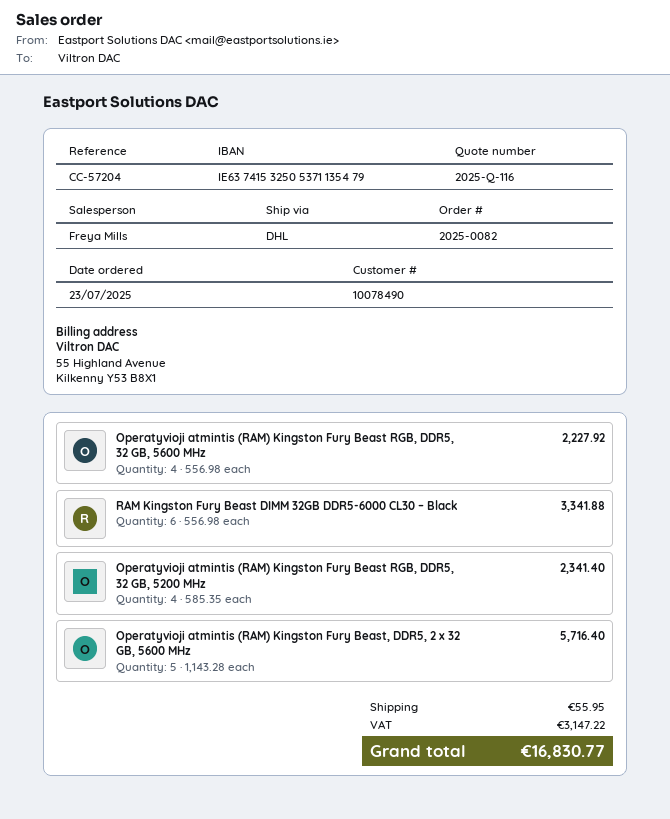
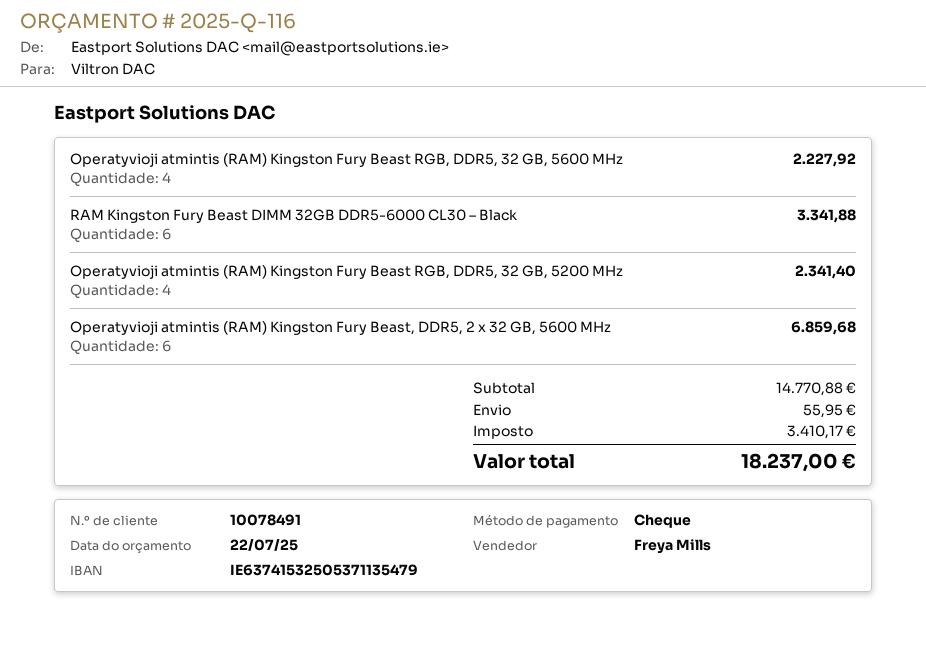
customer number: 10078490 -> 10078491
Operatyvioji atmintis (RAM) Kingston Fury Beast, DDR5, 2 x 32 GB, 5600 MHz: 5 for 5716.40 -> 6 for 6859.68
tax: 3147.22 -> 3410.17
total: 16830.77 -> 18237.00

